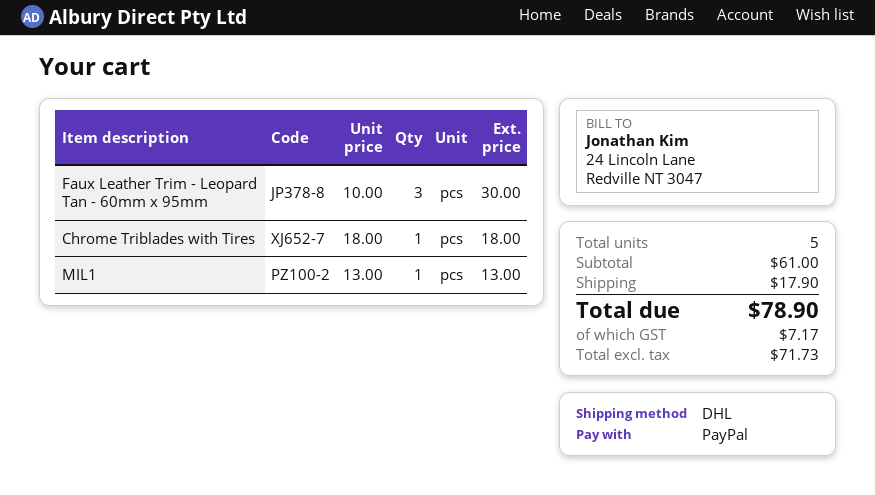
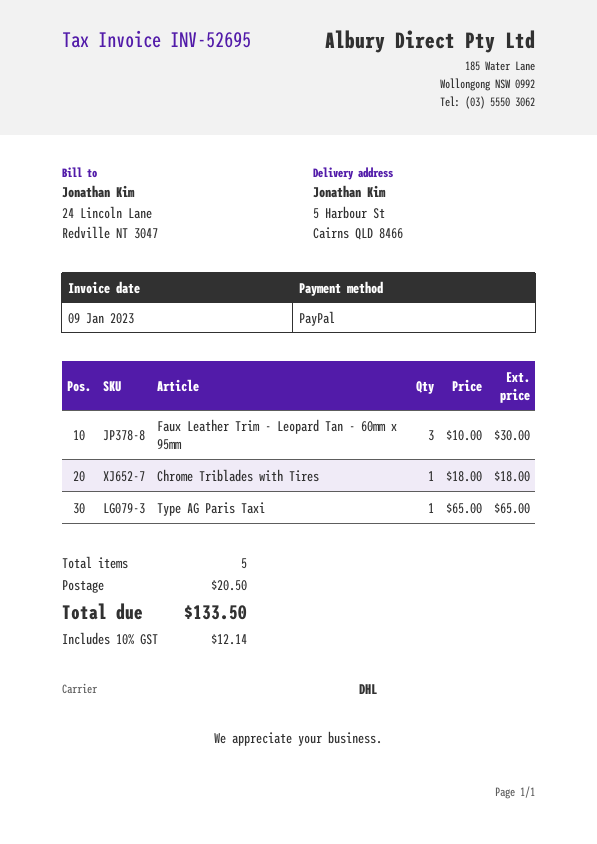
MIL1: 1 x 13.00 = 13.00 -> none
Type AG Paris Taxi: none -> 1 x 65.00 = 65.00
shipping: 17.90 -> 20.50
tax: 7.17 -> 12.14
total: 78.90 -> 133.50

